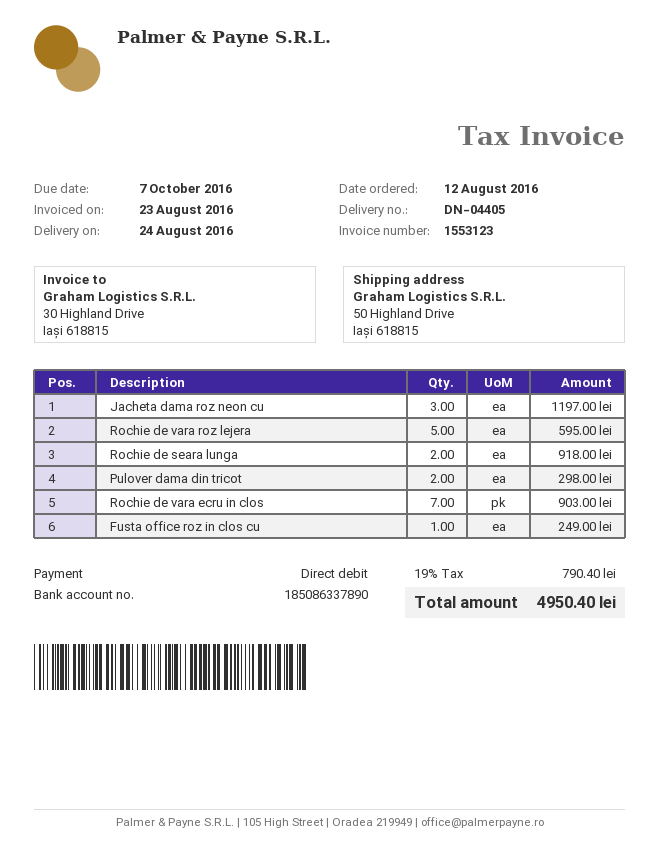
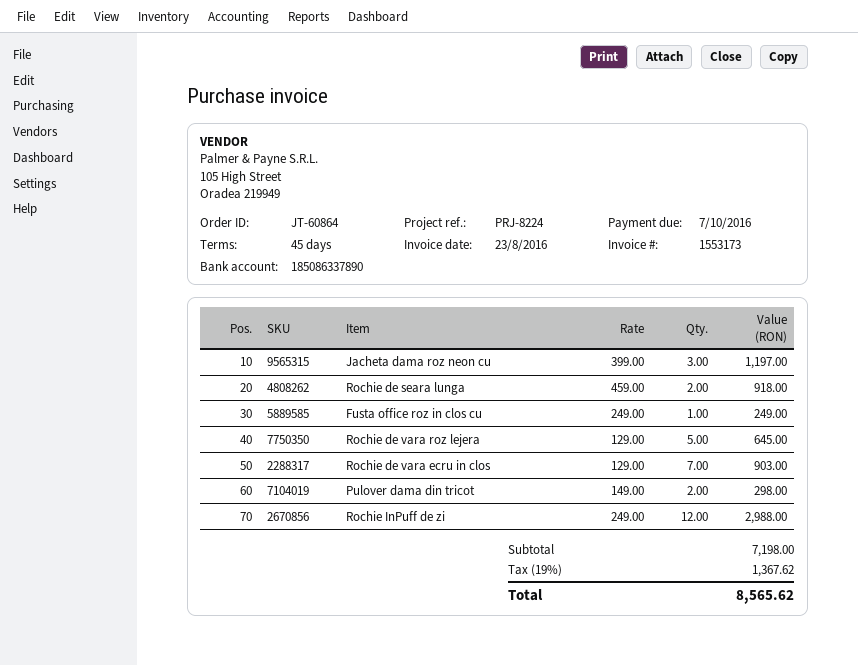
invoice number: 1553123 -> 1553173
Rochie de vara roz lejera: 5 for 595.00 -> 5 for 645.00
Rochie InPuff de zi: none -> 12 for 2988.00
tax: 19% = 790.40 -> 19% = 1367.62
total: 4950.40 -> 8565.62

